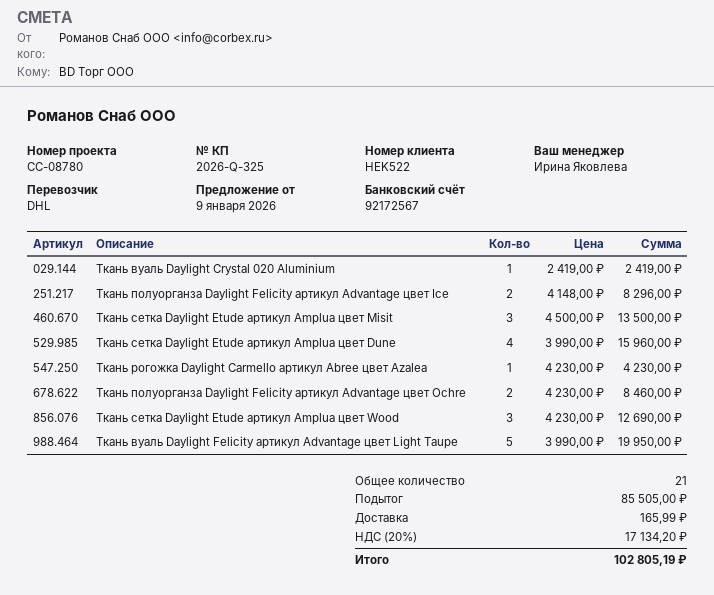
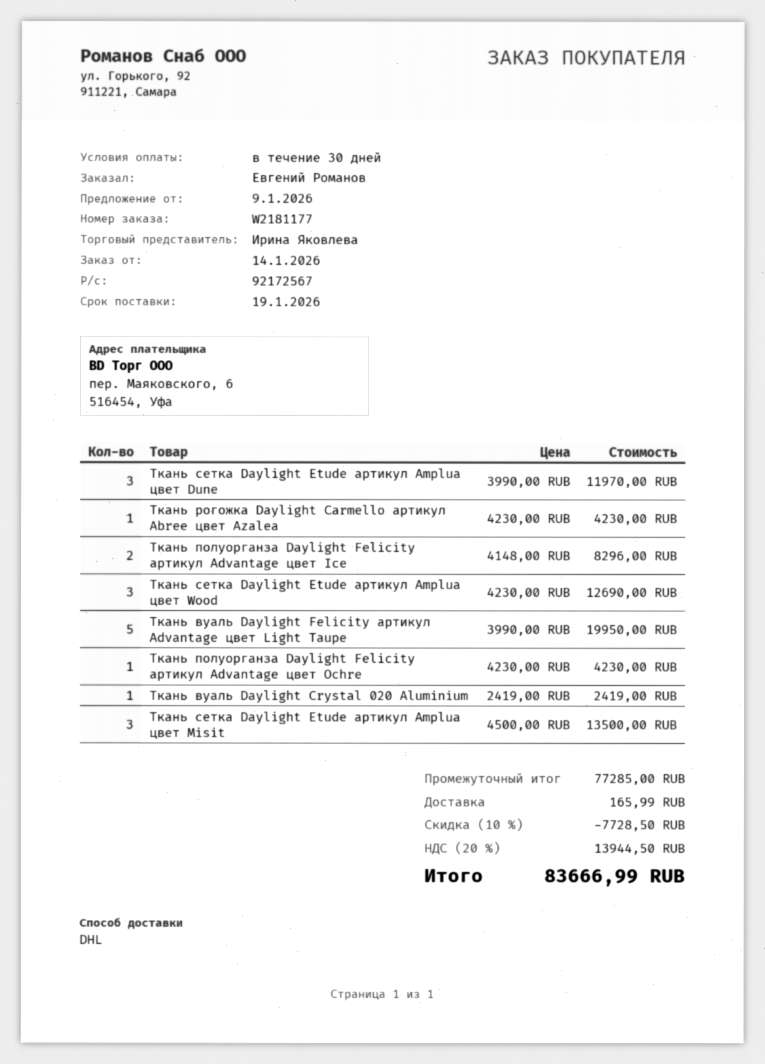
Ткань сетка Daylight Etude артикул Amplua цвет Dune: 4 x 3990.00 = 15960.00 -> 3 x 3990.00 = 11970.00
Ткань полуорганза Daylight Felicity артикул Advantage цвет Ochre: 2 x 4230.00 = 8460.00 -> 1 x 4230.00 = 4230.00
subtotal: 85505.00 -> 77285.00
discount: none -> 10% = 7728.50
tax: 20% = 17134.20 -> 20% = 13944.50
total: 102805.19 -> 83666.99

